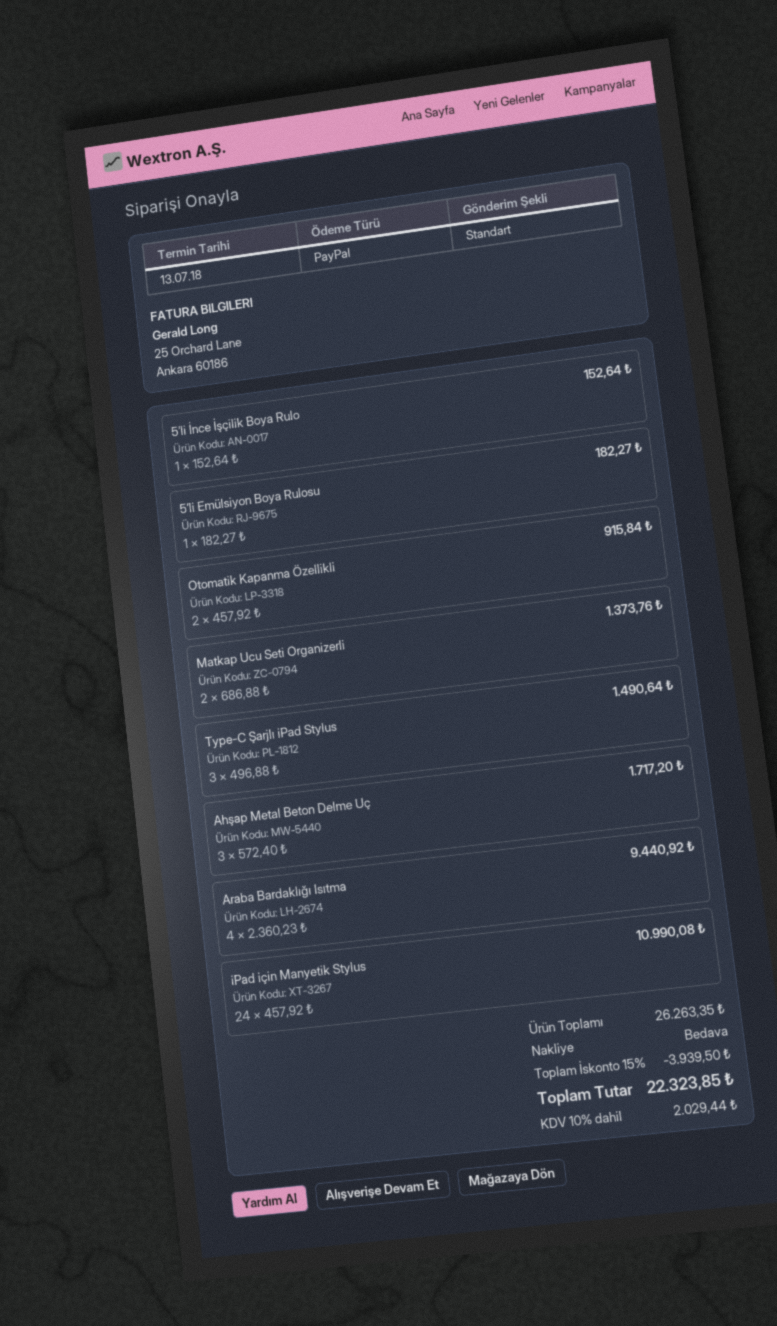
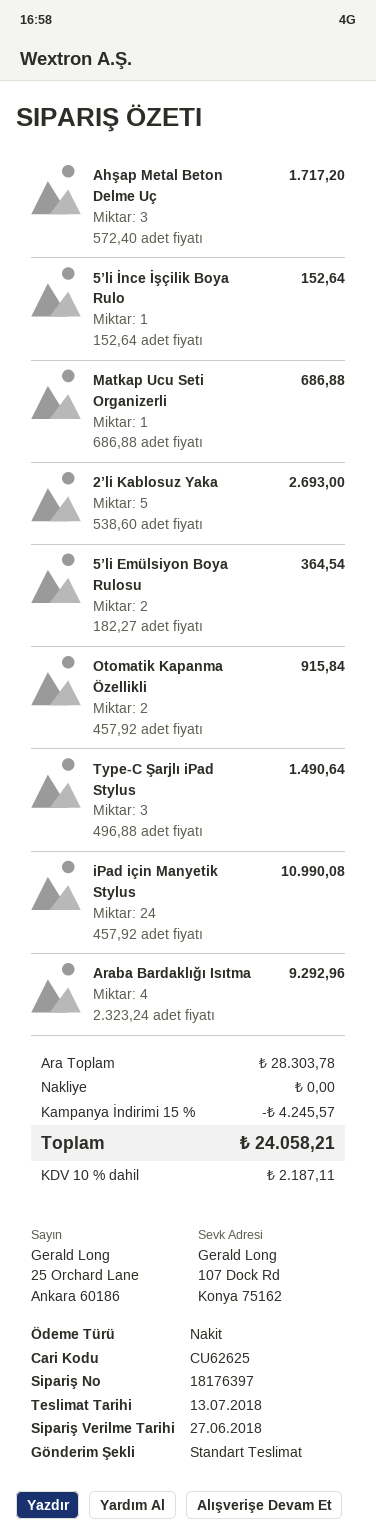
payment method: PayPal -> cash
5’li Emülsiyon Boya Rulosu: 1 x 182.27 = 182.27 -> 2 x 182.27 = 364.54
Matkap Ucu Seti Organizerli: 2 x 686.88 = 1373.76 -> 1 x 686.88 = 686.88
Araba Bardaklığı Isıtma: 4 x 2360.23 = 9440.92 -> 4 x 2323.24 = 9292.96
2’li Kablosuz Yaka: none -> 5 x 538.60 = 2693.00
subtotal: 26263.35 -> 28303.78
discount: 15% = 3939.50 -> 15% = 4245.57
tax: 10% = 2029.44 -> 10% = 2187.11
total: 22323.85 -> 24058.21

